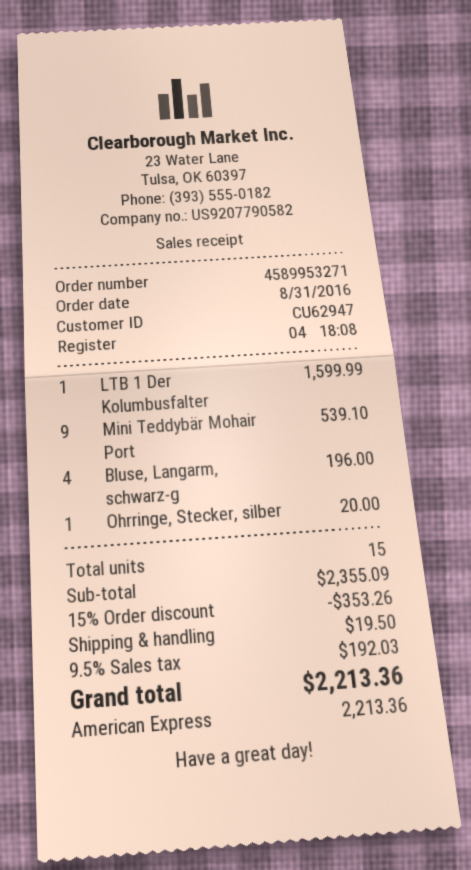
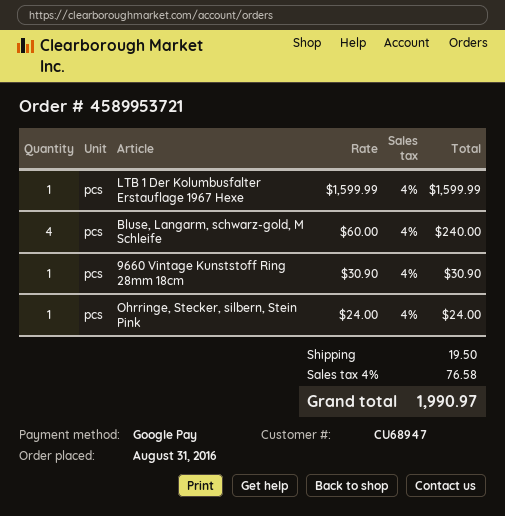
order number: 4589953271 -> 4589953721
customer number: CU62947 -> CU68947
payment method: American Express -> Google Pay
Mini Teddybär Mohair Port: 9 for 539.10 -> none
Bluse, Langarm, schwarz-g: 4 for 196.00 -> 4 for 240.00
Ohrringe, Stecker, silber: 1 for 20.00 -> 1 for 24.00
9660 Vintage Kunststoff Ring 28mm 18cm: none -> 1 for 30.90
discount: 15% = 353.26 -> none
tax: 9.5% = 192.03 -> 4% = 76.58
total: 2213.36 -> 1990.97

